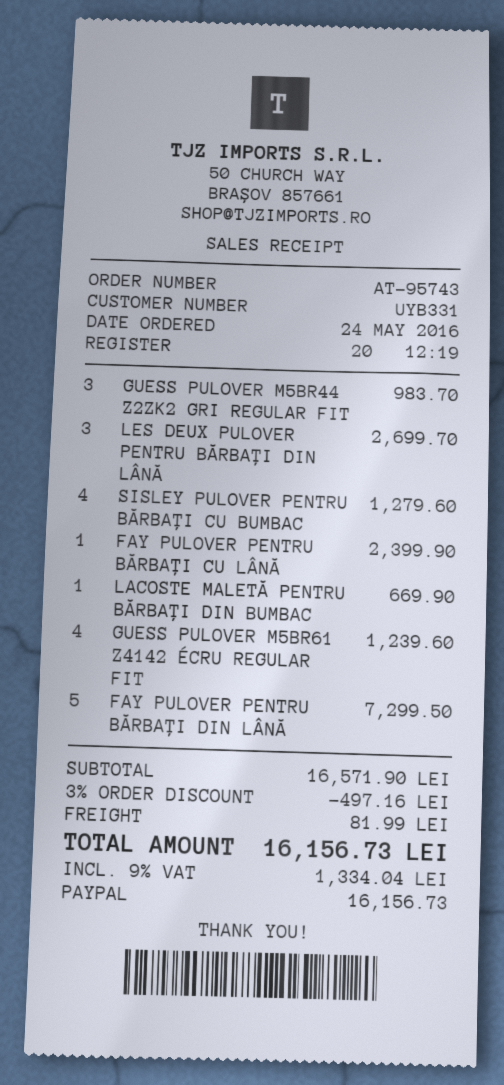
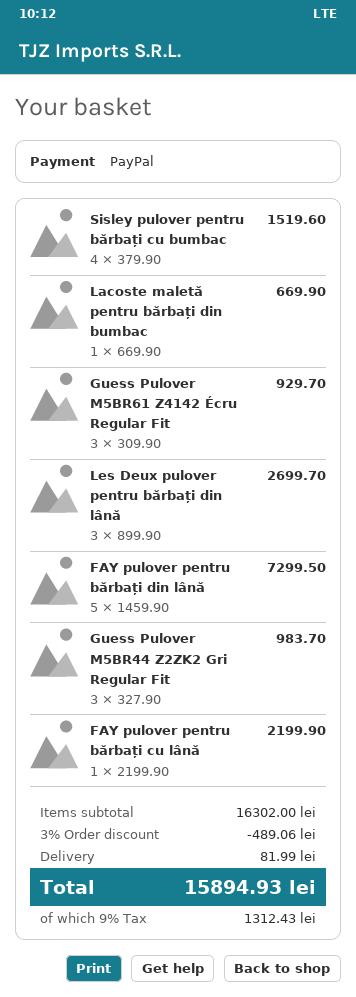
SISLEY PULOVER PENTRU BĂRBAȚI CU BUMBAC: 4 for 1279.60 -> 4 for 1519.60
FAY PULOVER PENTRU BĂRBAȚI CU LÂNĂ: 1 for 2399.90 -> 1 for 2199.90
GUESS PULOVER M5BR61 Z4142 ÉCRU REGULAR FIT: 4 for 1239.60 -> 3 for 929.70
subtotal: 16571.90 -> 16302.00
discount: 3% = 497.16 -> 3% = 489.06
tax: 9% = 1334.04 -> 9% = 1312.43
total: 16156.73 -> 15894.93

